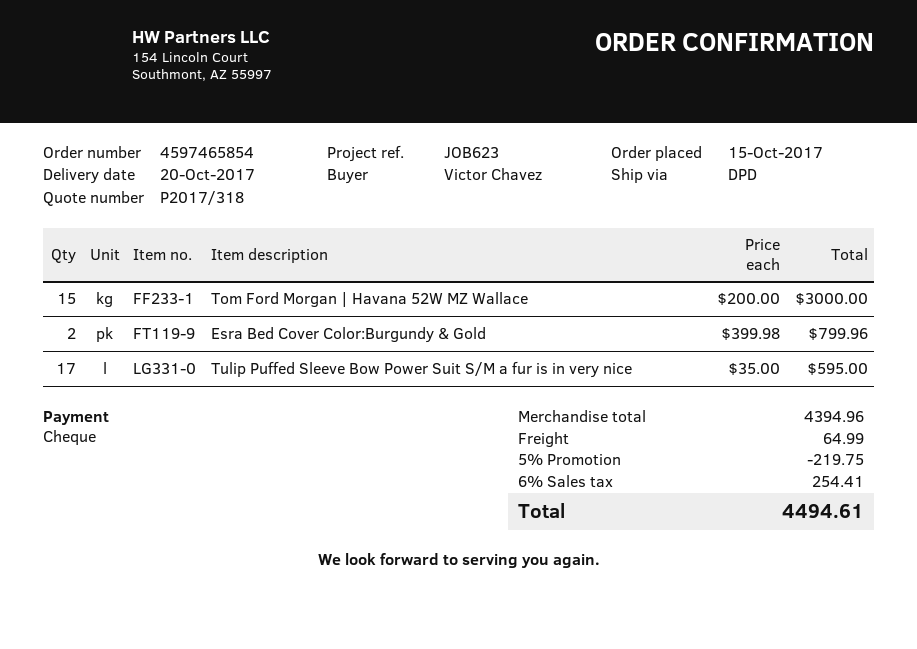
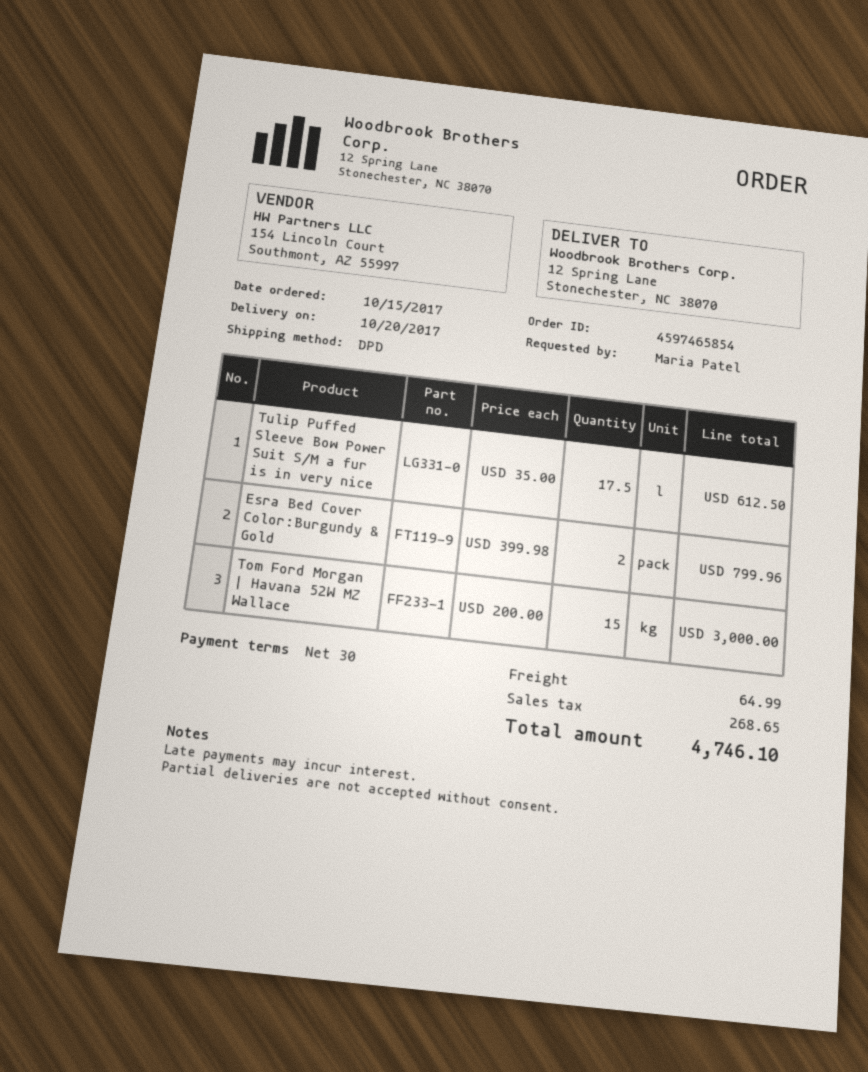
ordered by: Victor Chavez -> Maria Patel
Tulip Puffed Sleeve Bow Power Suit S/M a fur is in very nice: 17 x 35.00 = 595.00 -> 17.5 x 35.00 = 612.50
discount: 5% = 219.75 -> none
tax: 254.41 -> 268.65
total: 4494.61 -> 4746.10

